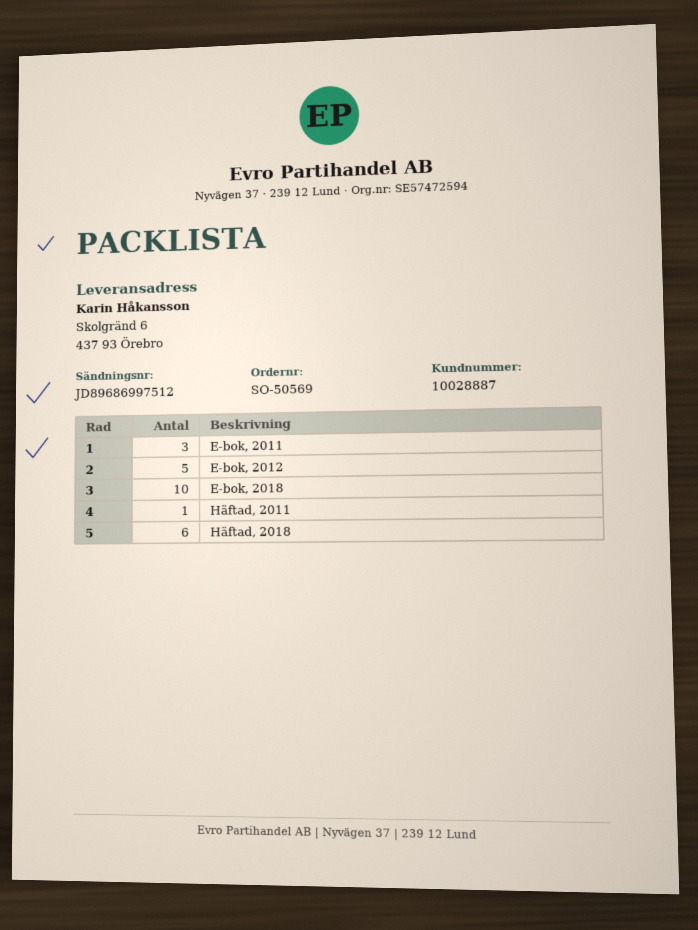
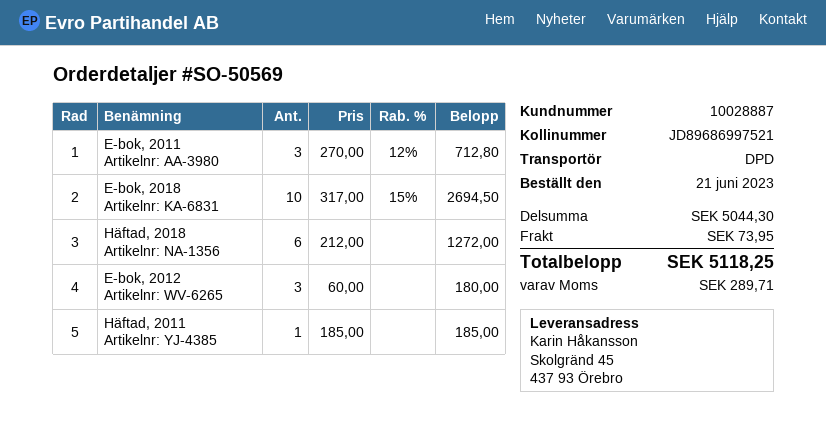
tracking number: JD89686997512 -> JD89686997521
ship to: Skolgränd 6, 437 93 Örebro -> Skolgränd 45, 437 93 Örebro
E-bok, 2012: 5 -> 3

